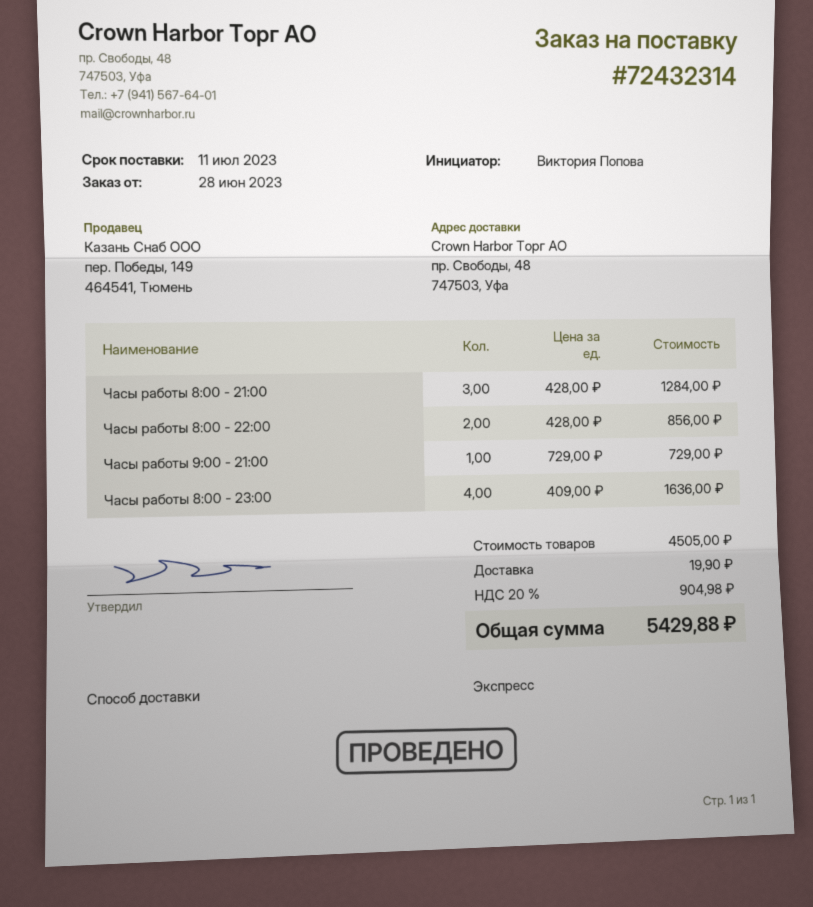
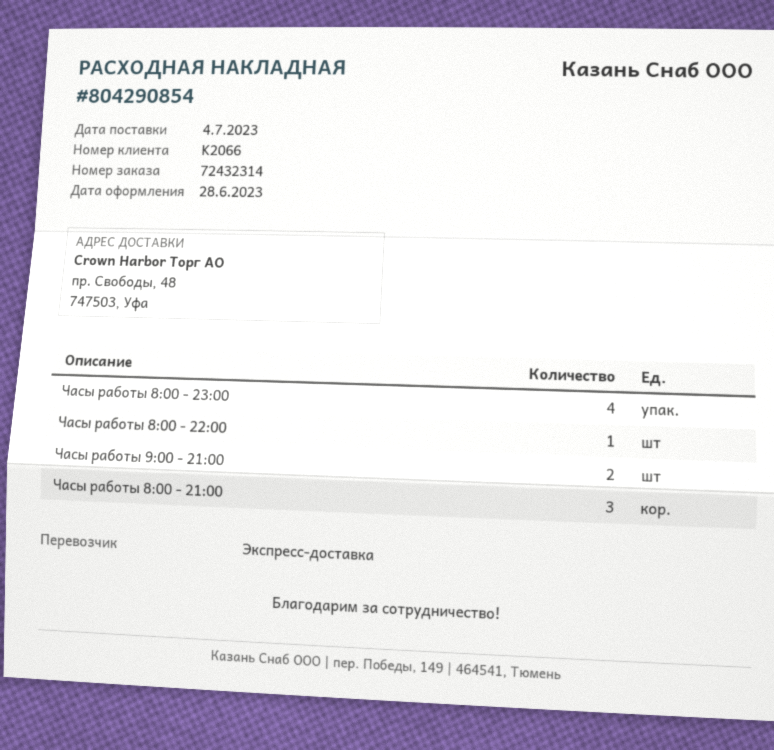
delivery date: 2023-07-11 -> 2023-07-04
Часы работы 8:00 - 22:00: 2 -> 1
Часы работы 9:00 - 21:00: 1 -> 2

